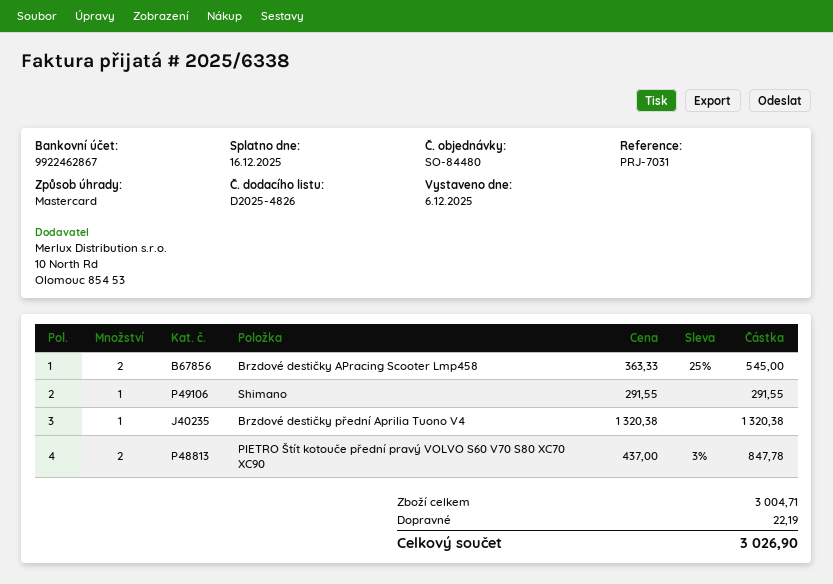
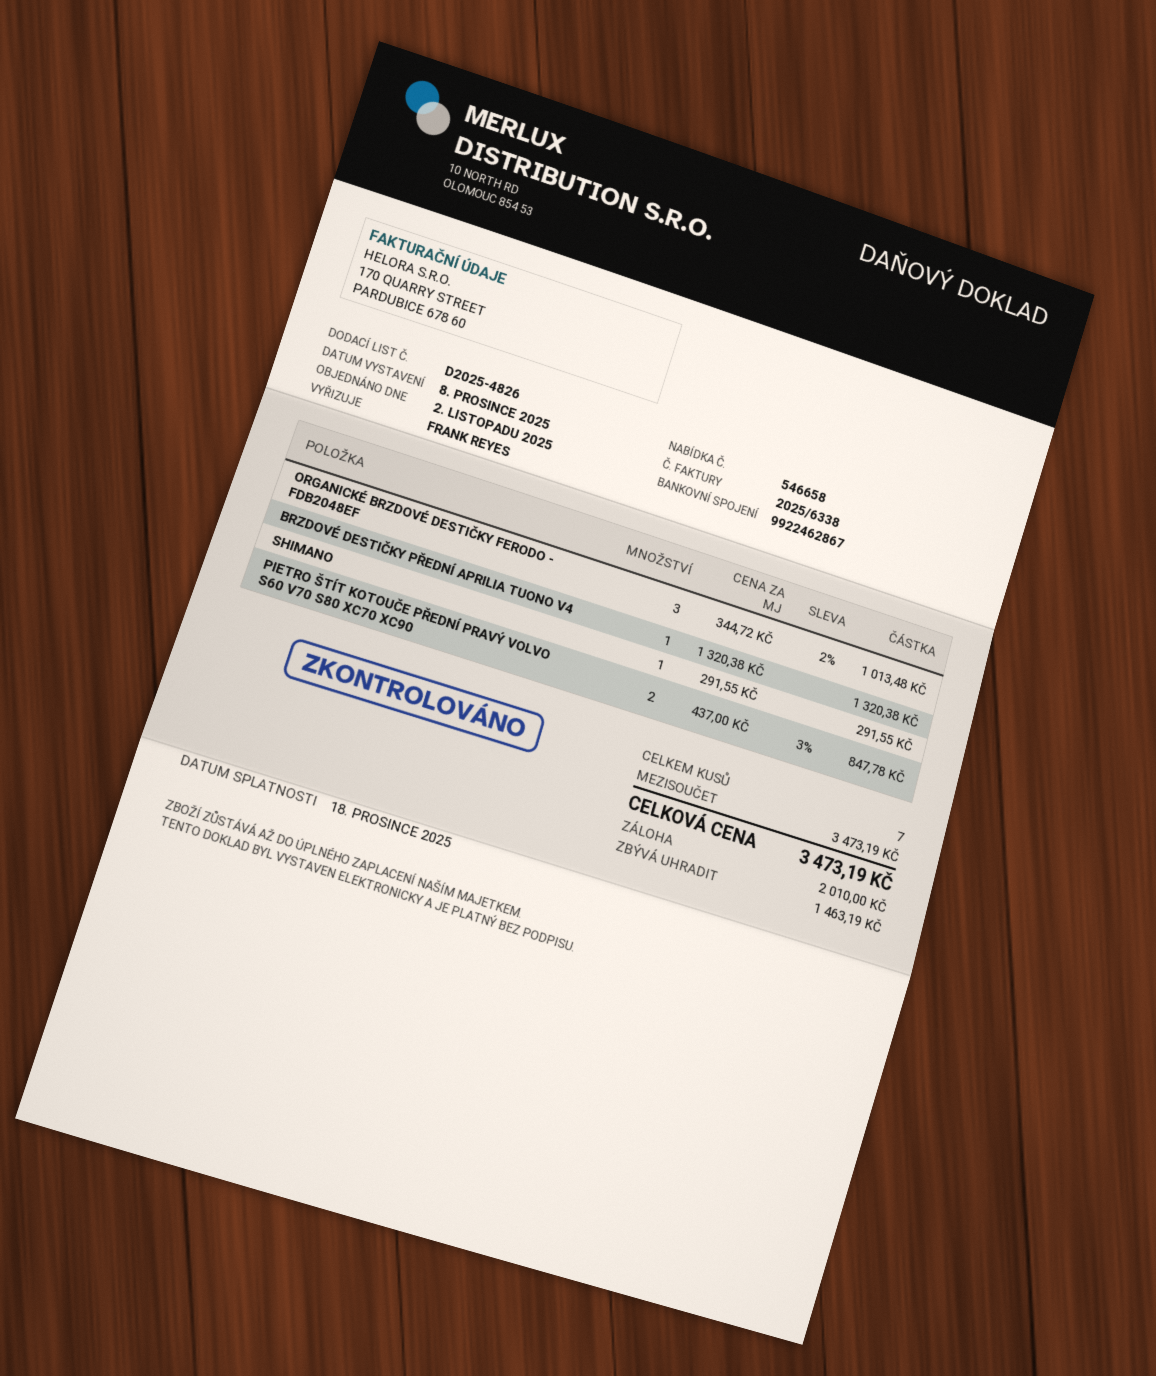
invoice date: 2025-12-06 -> 2025-12-08
due date: 2025-12-16 -> 2025-12-18
Brzdové destičky APracing Scooter Lmp458: 2 x 363.33 - 25% = 545.00 -> none
ORGANICKÉ BRZDOVÉ DESTIČKY FERODO - FDB2048EF: none -> 3 x 344.72 - 2% = 1013.48
subtotal: 3004.71 -> 3473.19
shipping: 22.19 -> none
total: 3026.90 -> 3473.19

